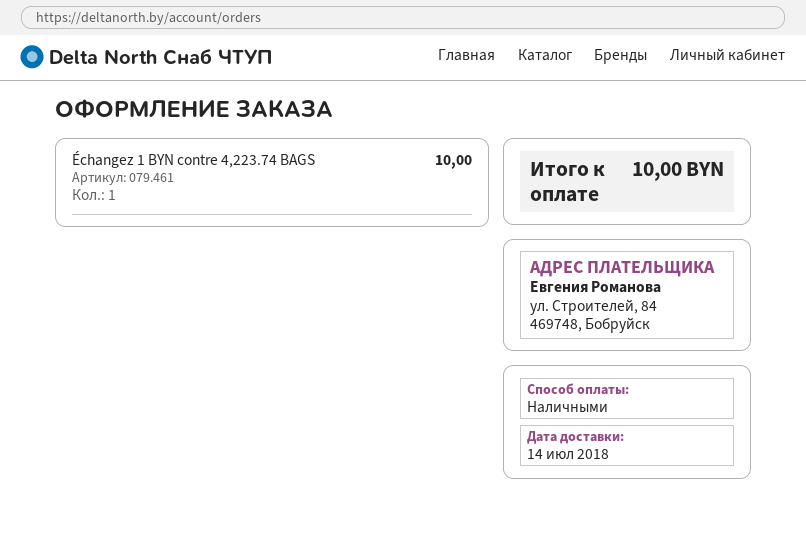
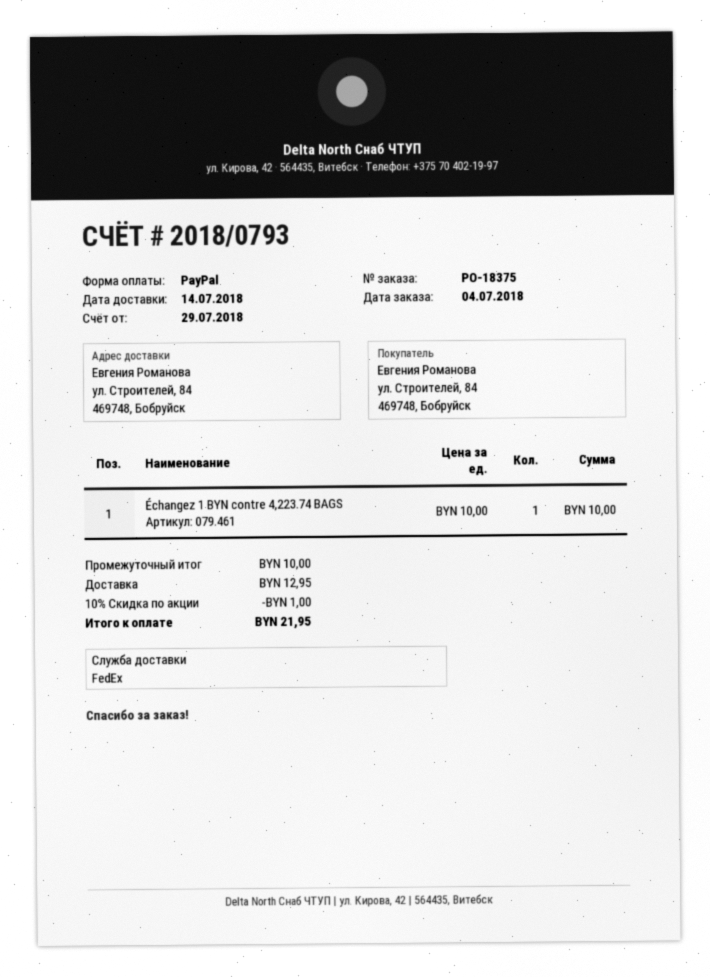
payment method: cash -> PayPal
discount: none -> 10% = 1.00
shipping: none -> 12.95
total: 10.00 -> 21.95

